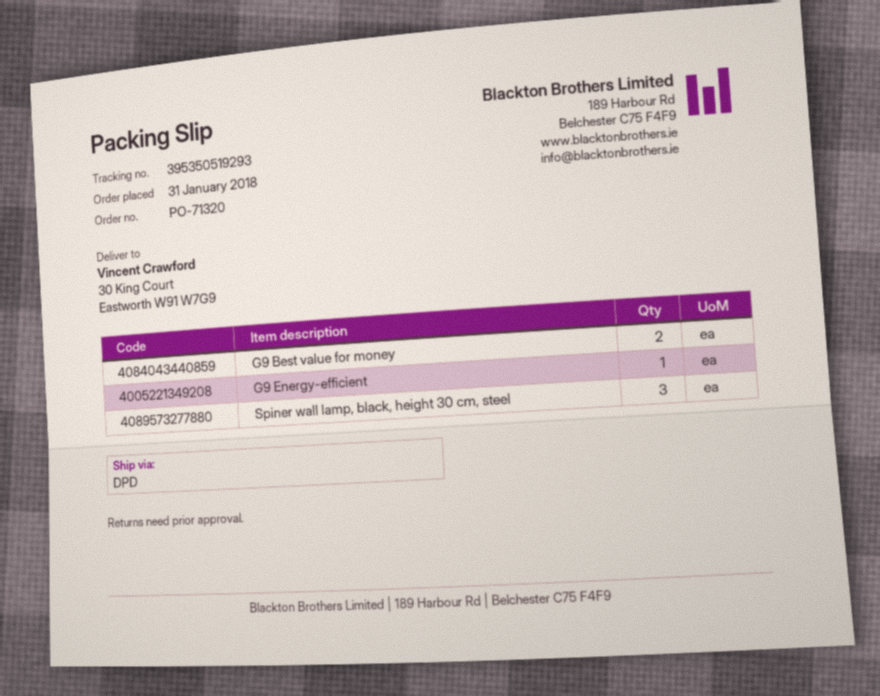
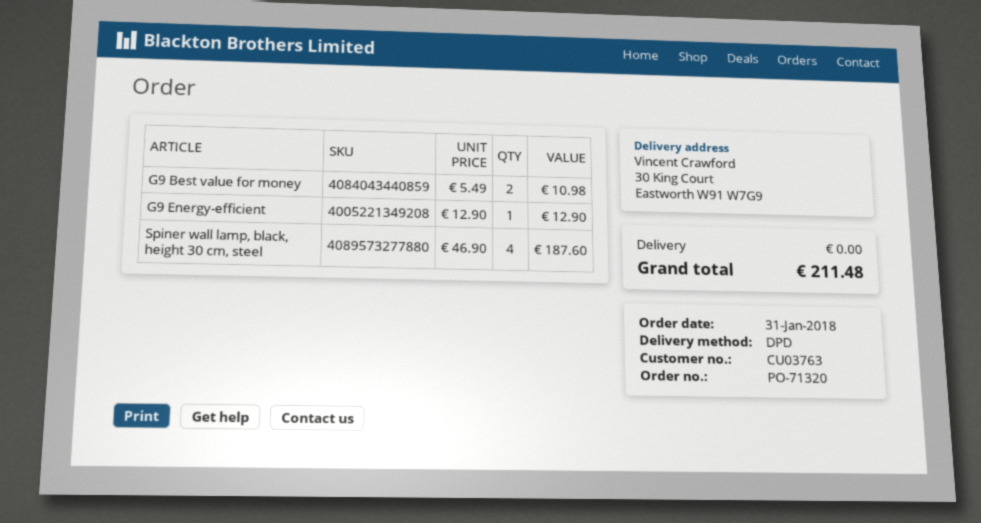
Spiner wall lamp, black, height 30 cm, steel: 3 -> 4

